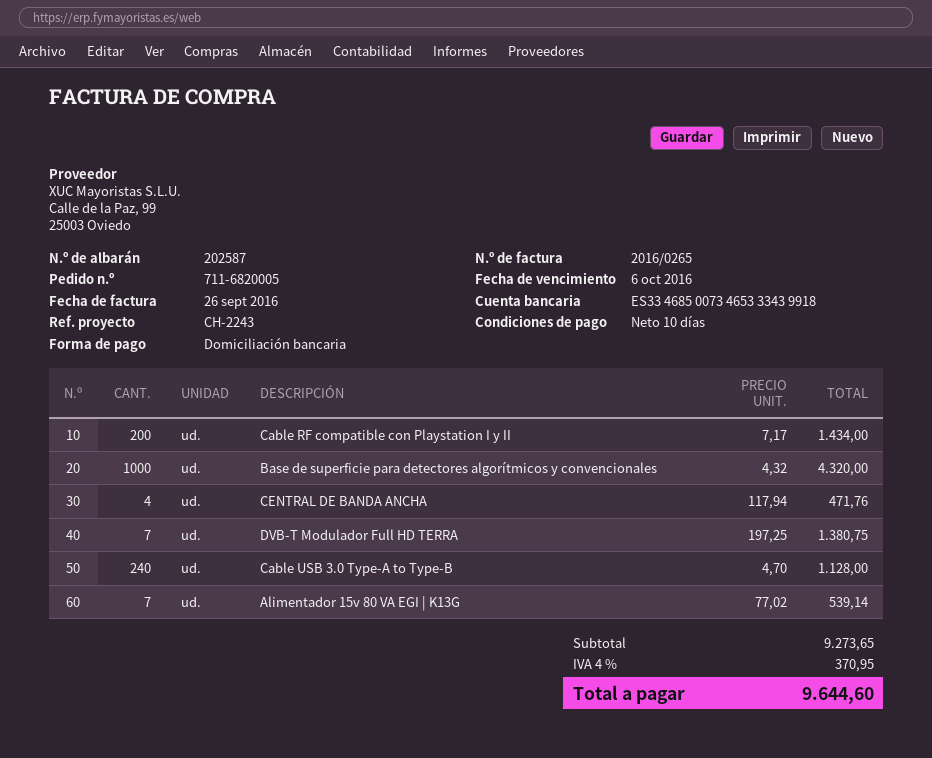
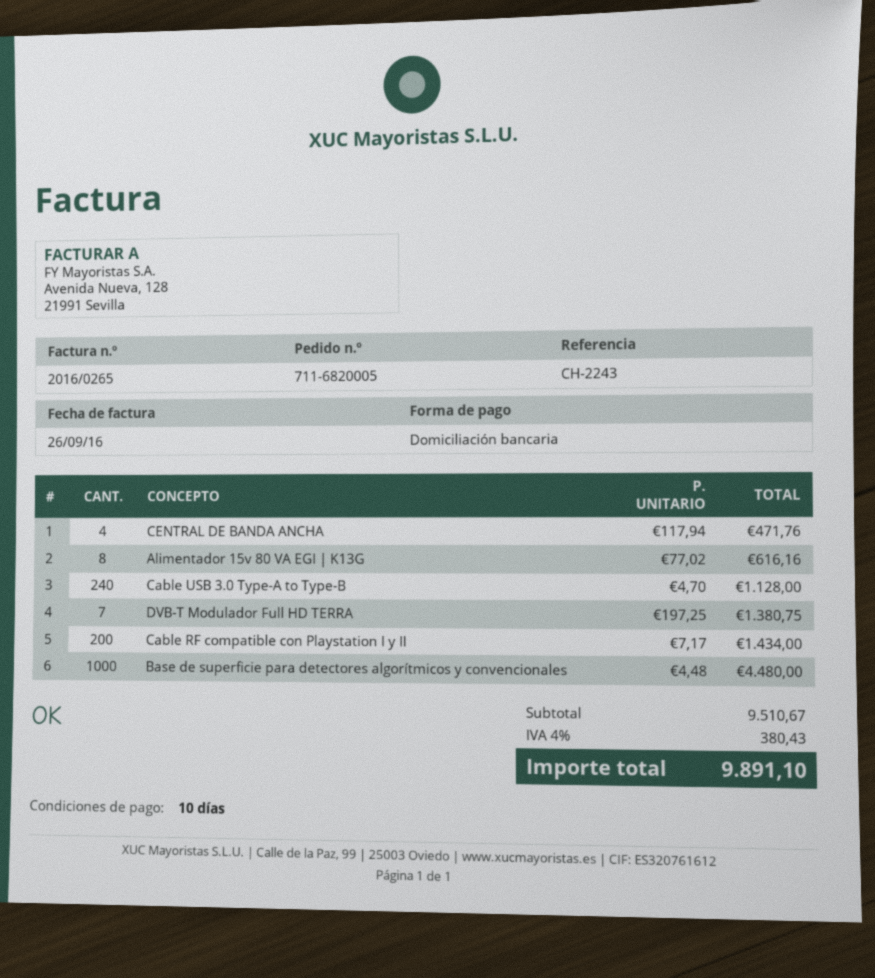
Base de superficie para detectores algorítmicos y convencionales: 1000 x 4.32 = 4320.00 -> 1000 x 4.48 = 4480.00
Alimentador 15v 80 VA EGI | K13G: 7 x 77.02 = 539.14 -> 8 x 77.02 = 616.16
subtotal: 9273.65 -> 9510.67
tax: 4% = 370.95 -> 4% = 380.43
total: 9644.60 -> 9891.10

